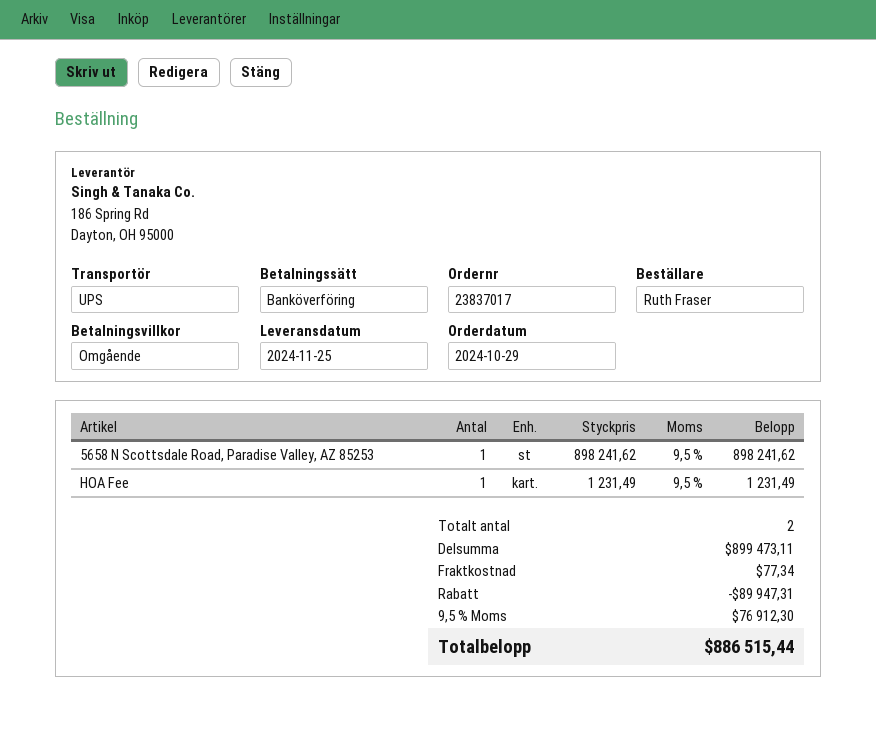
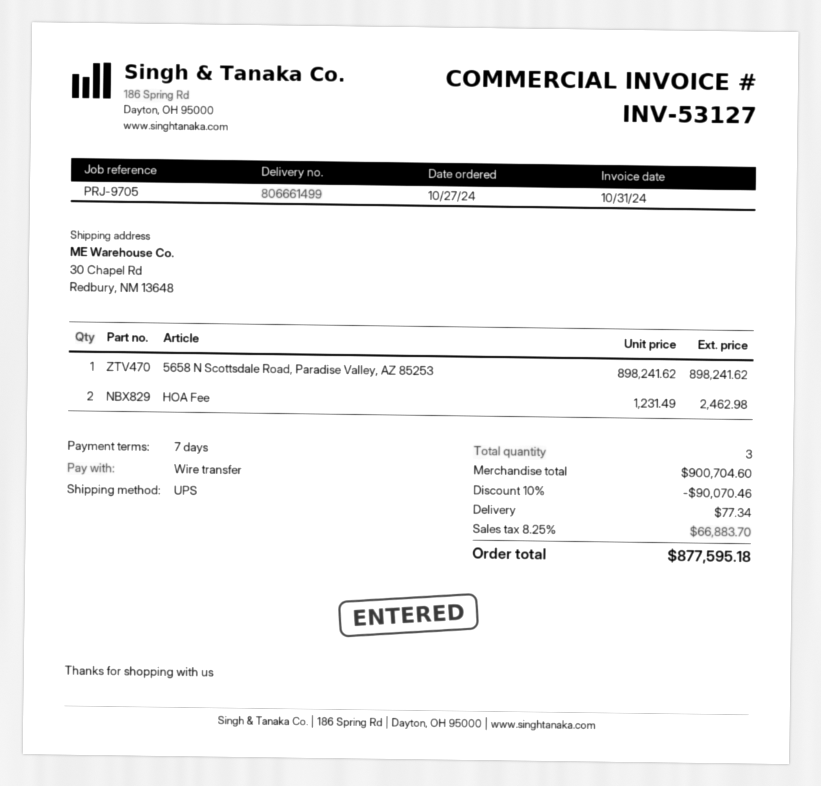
order date: 2024-10-29 -> 2024-10-27
payment terms: on receipt -> 7 days
HOA Fee: 1 x 1231.49 = 1231.49 -> 2 x 1231.49 = 2462.98
total quantity: 2 -> 3
subtotal: 899473.11 -> 900704.60
discount: 89947.31 -> 90070.46
tax: 9.5% = 76912.30 -> 8.25% = 66883.70
total: 886515.44 -> 877595.18

